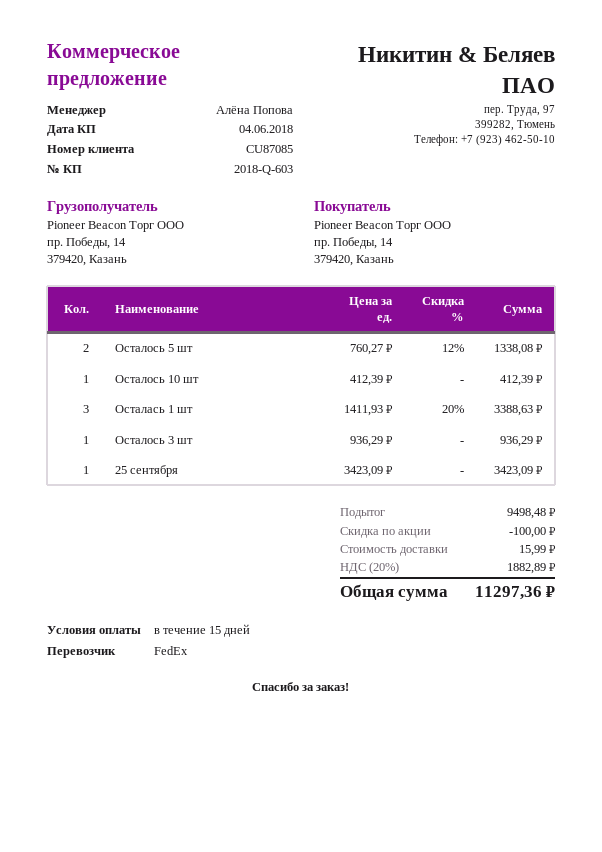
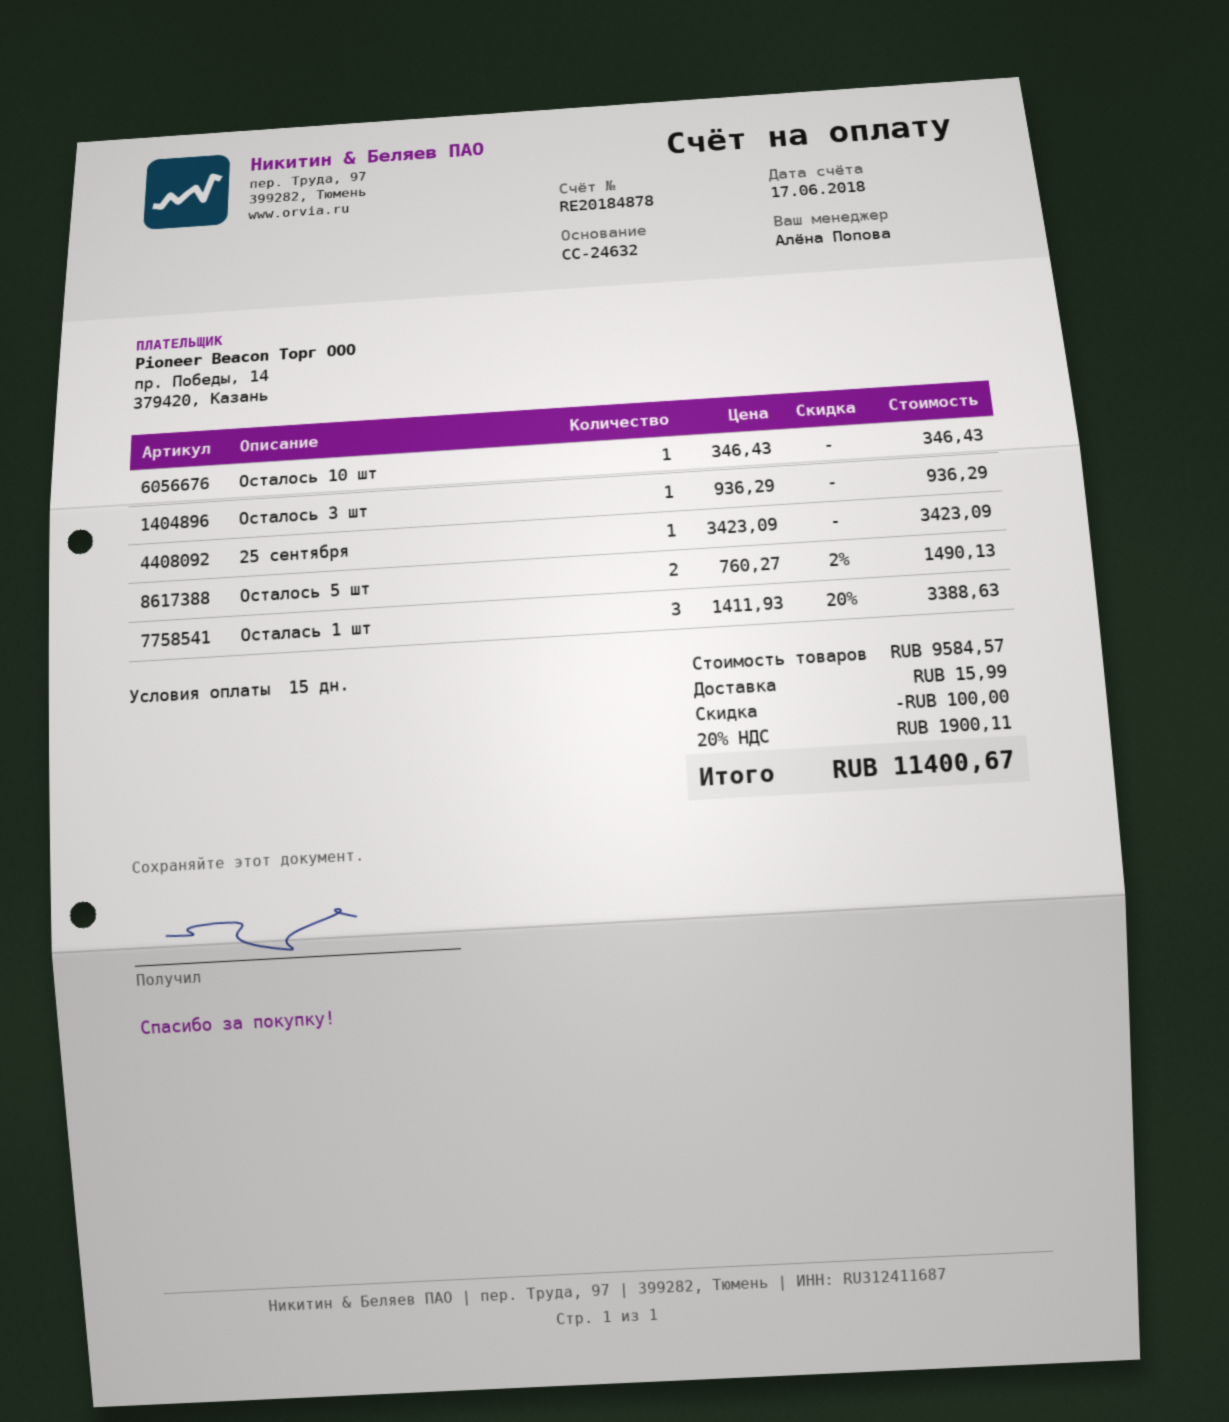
Осталось 5 шт: 2 x 760.27 - 12% = 1338.08 -> 2 x 760.27 - 2% = 1490.13
Осталось 10 шт: 1 x 412.39 = 412.39 -> 1 x 346.43 = 346.43
subtotal: 9498.48 -> 9584.57
tax: 20% = 1882.89 -> 20% = 1900.11
total: 11297.36 -> 11400.67

